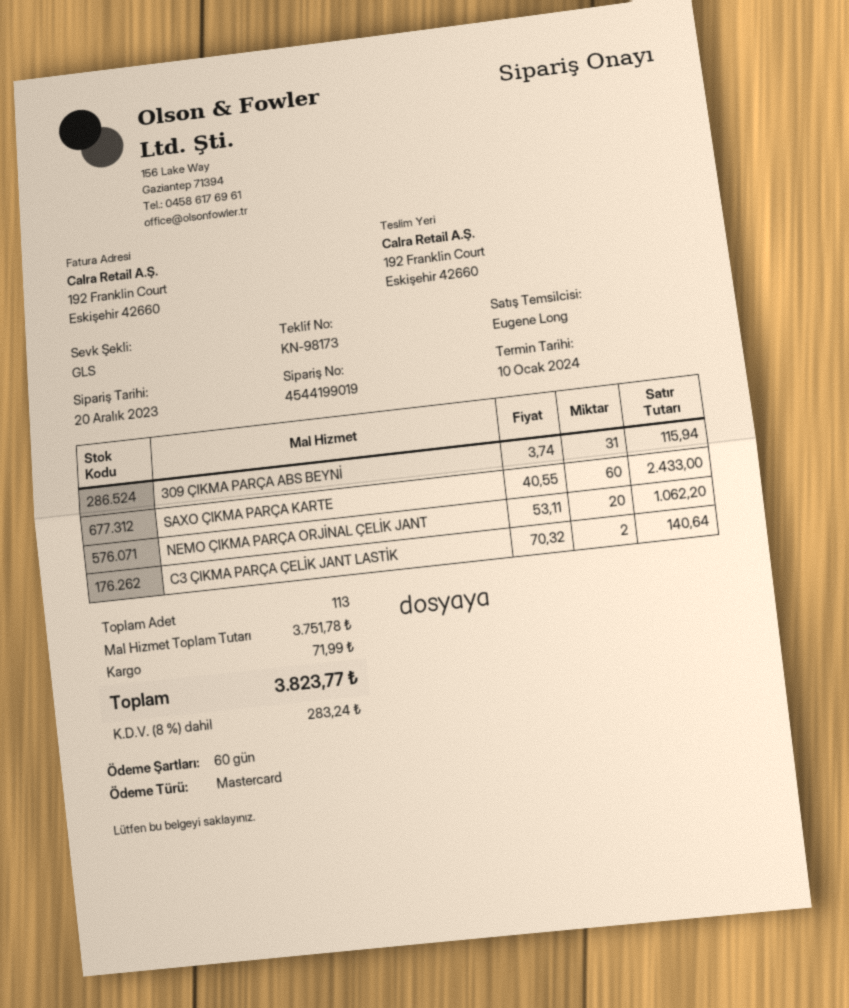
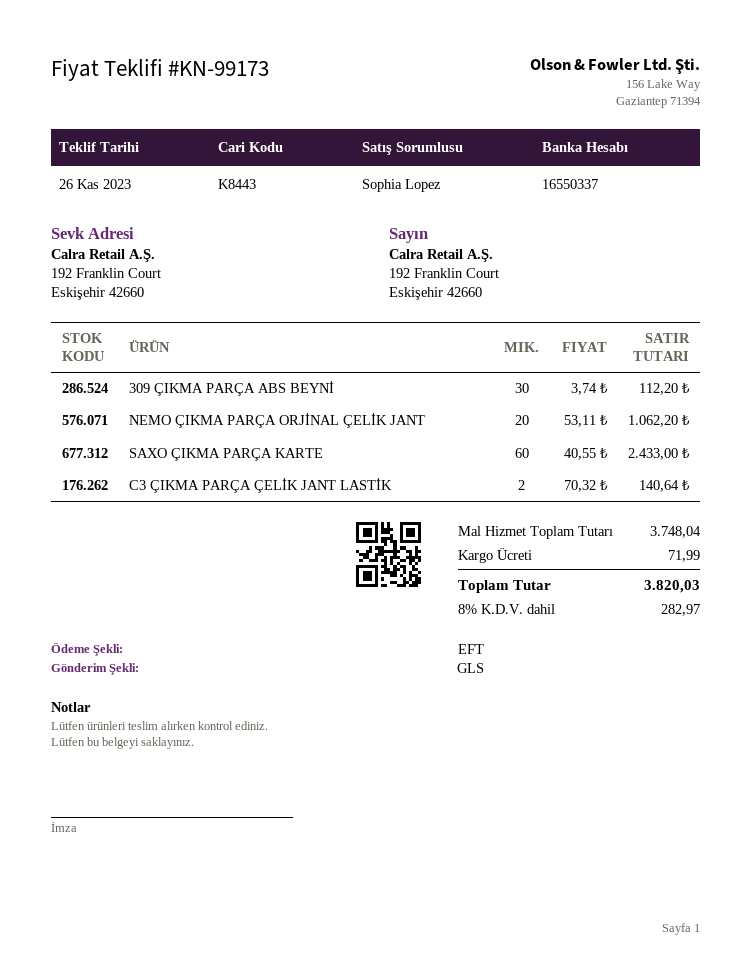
quote number: KN-98173 -> KN-99173
sales rep: Eugene Long -> Sophia Lopez
payment method: Mastercard -> bank transfer
309 ÇIKMA PARÇA ABS BEYNİ: 31 x 3.74 = 115.94 -> 30 x 3.74 = 112.20
subtotal: 3751.78 -> 3748.04
tax: 8% = 283.24 -> 8% = 282.97
total: 3823.77 -> 3820.03

